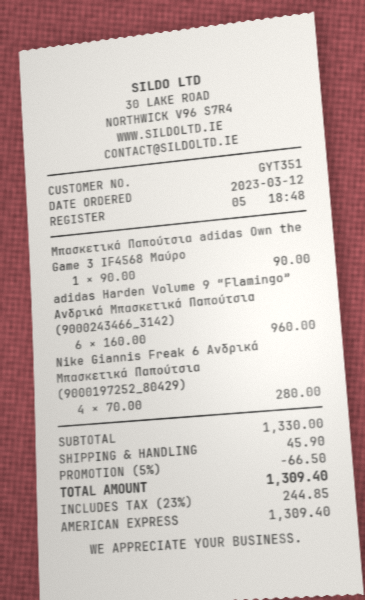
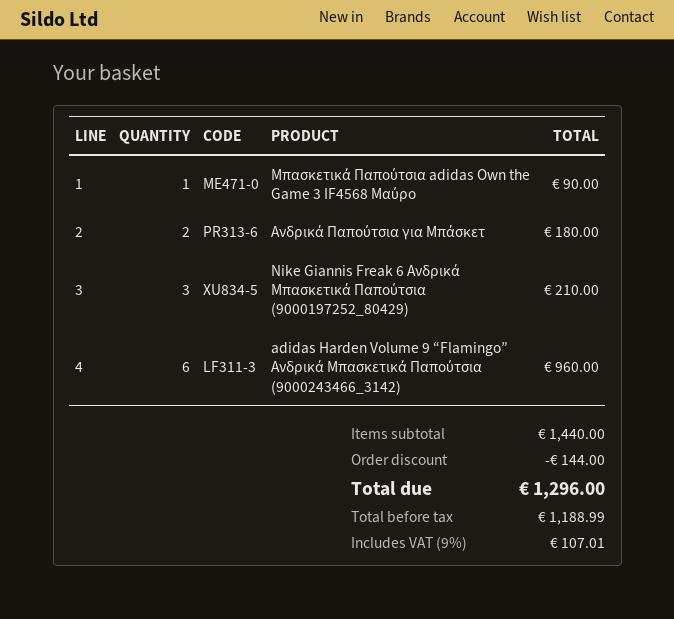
Nike Giannis Freak 6 Ανδρικά Μπασκετικά Παπούτσια (9000197252_80429): 4 for 280.00 -> 3 for 210.00
Ανδρικά Παπούτσια για Μπάσκετ: none -> 2 for 180.00
subtotal: 1330.00 -> 1440.00
discount: 66.50 -> 144.00
shipping: 45.90 -> none
tax: 23% = 244.85 -> 9% = 107.01
total: 1309.40 -> 1296.00

